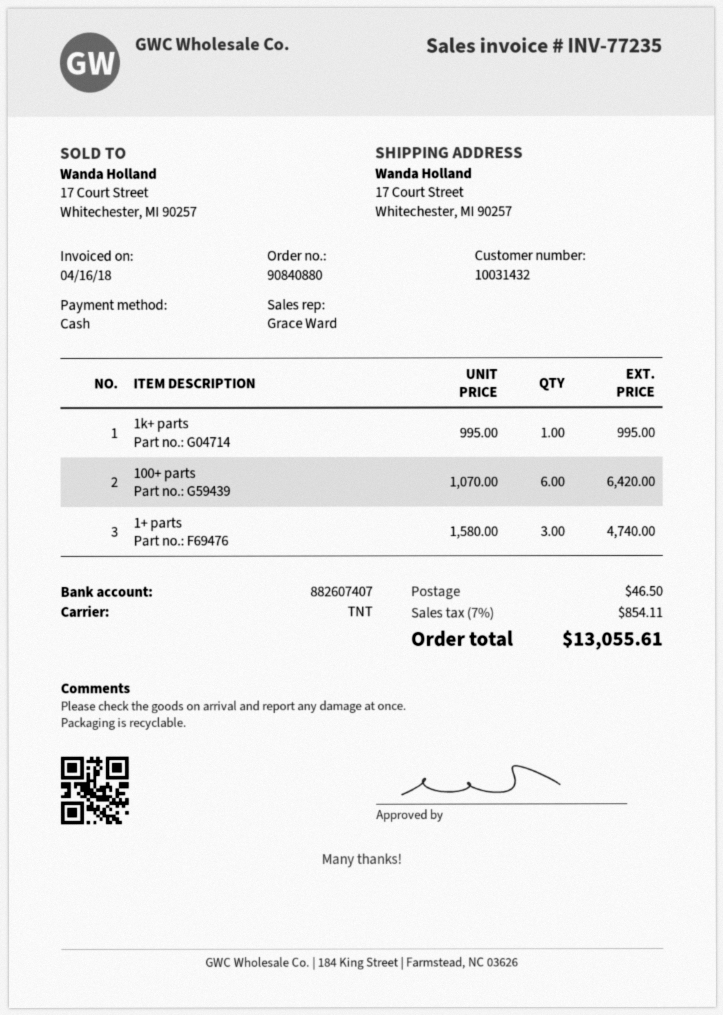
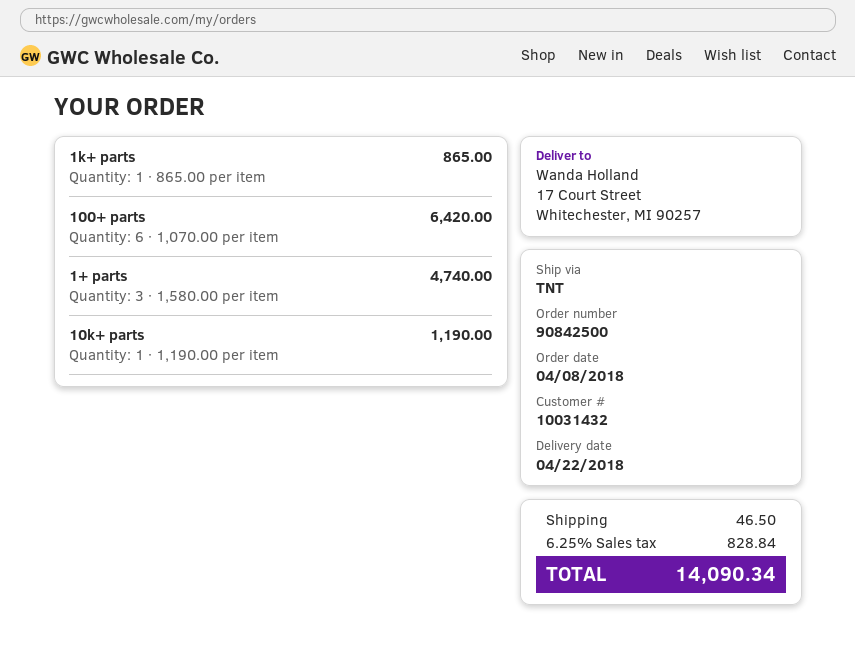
order number: 90840880 -> 90842500
1k+ parts: 1 x 995.00 = 995.00 -> 1 x 865.00 = 865.00
10k+ parts: none -> 1 x 1190.00 = 1190.00
tax: 7% = 854.11 -> 6.25% = 828.84
total: 13055.61 -> 14090.34

